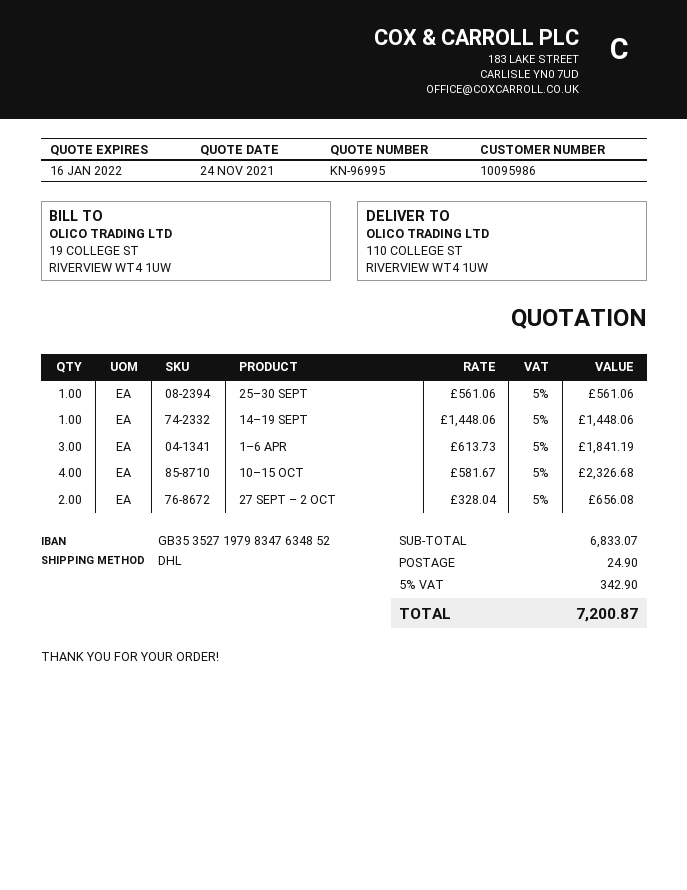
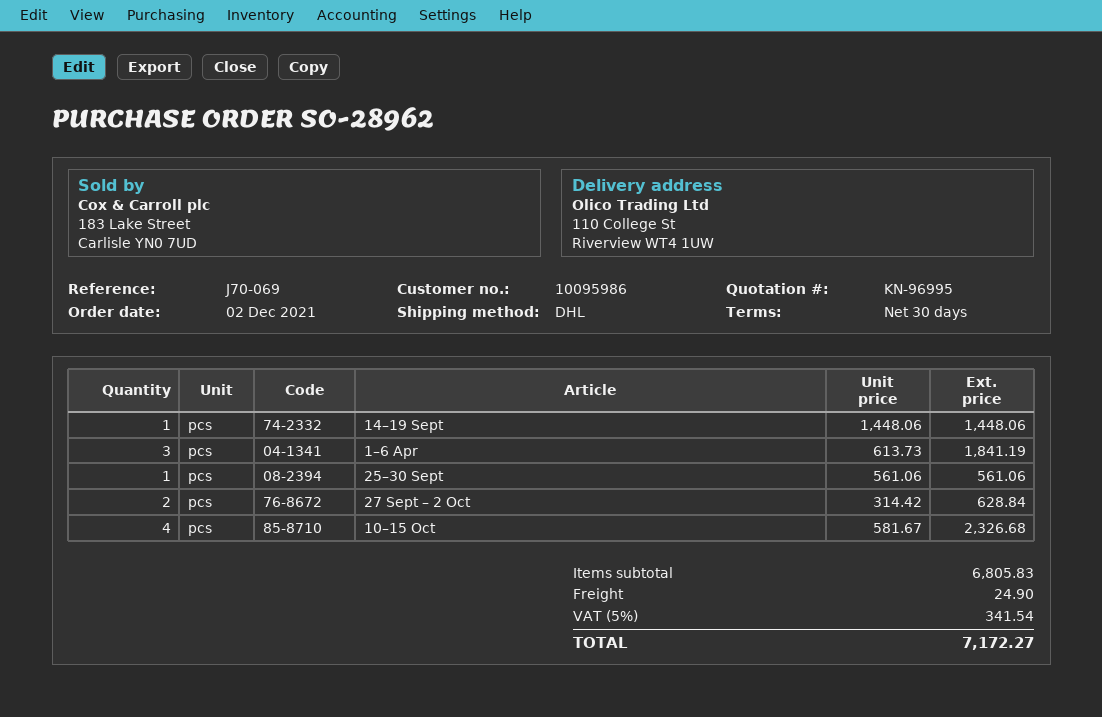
27 SEPT – 2 OCT: 2 x 328.04 = 656.08 -> 2 x 314.42 = 628.84
subtotal: 6833.07 -> 6805.83
tax: 5% = 342.90 -> 5% = 341.54
total: 7200.87 -> 7172.27

